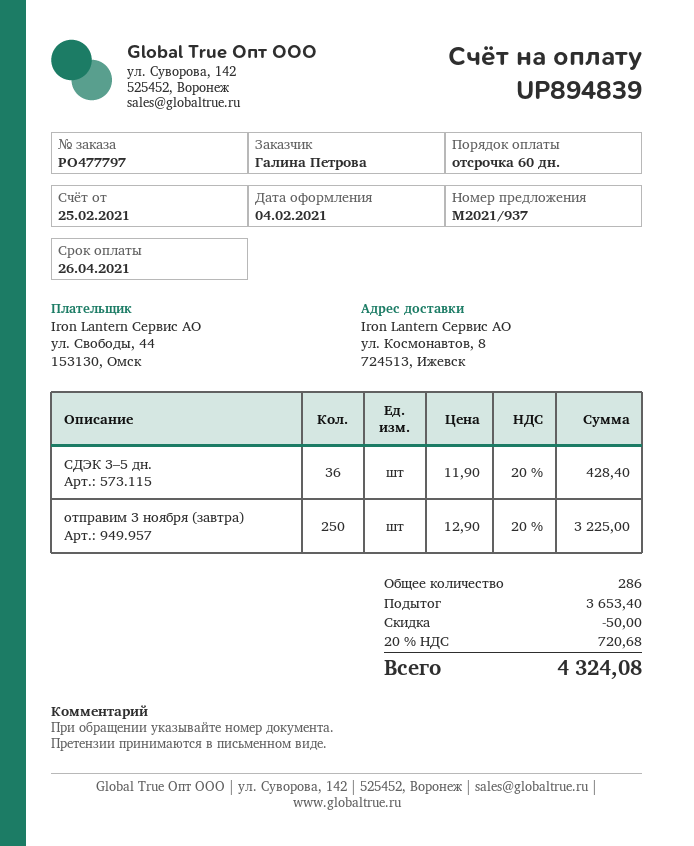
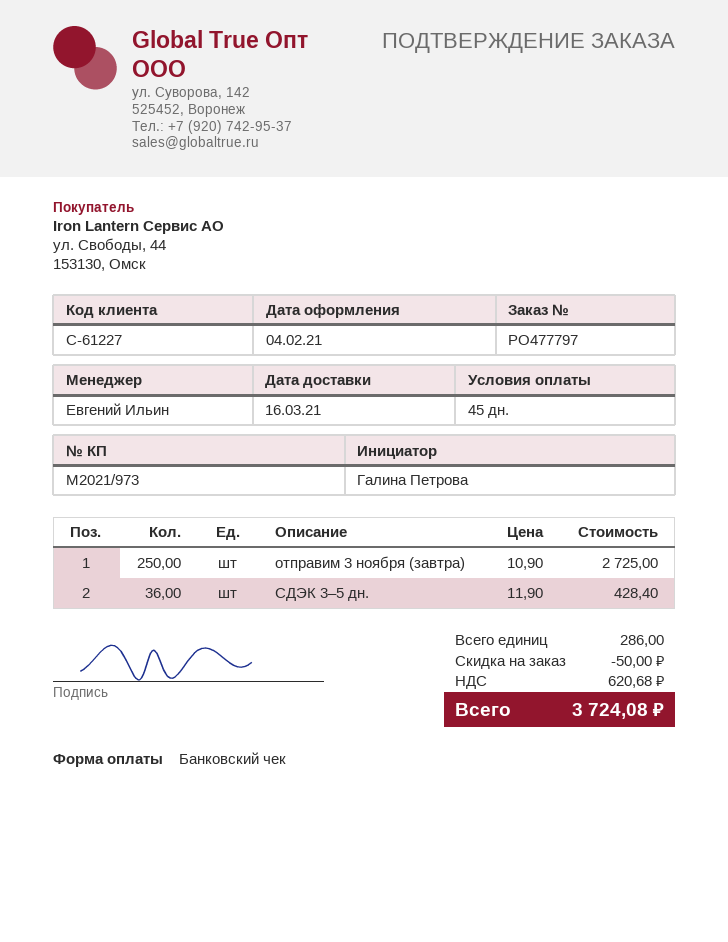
quote number: M2021/937 -> M2021/973
payment terms: 60 days -> 45 days
отправим 3 ноября (завтра): 250 x 12.90 = 3225.00 -> 250 x 10.90 = 2725.00
tax: 720.68 -> 620.68
total: 4324.08 -> 3724.08

